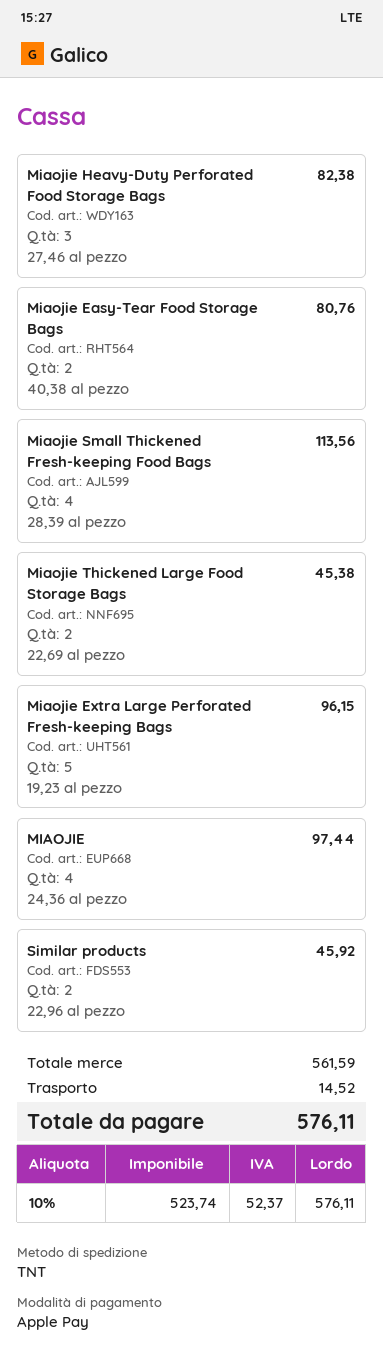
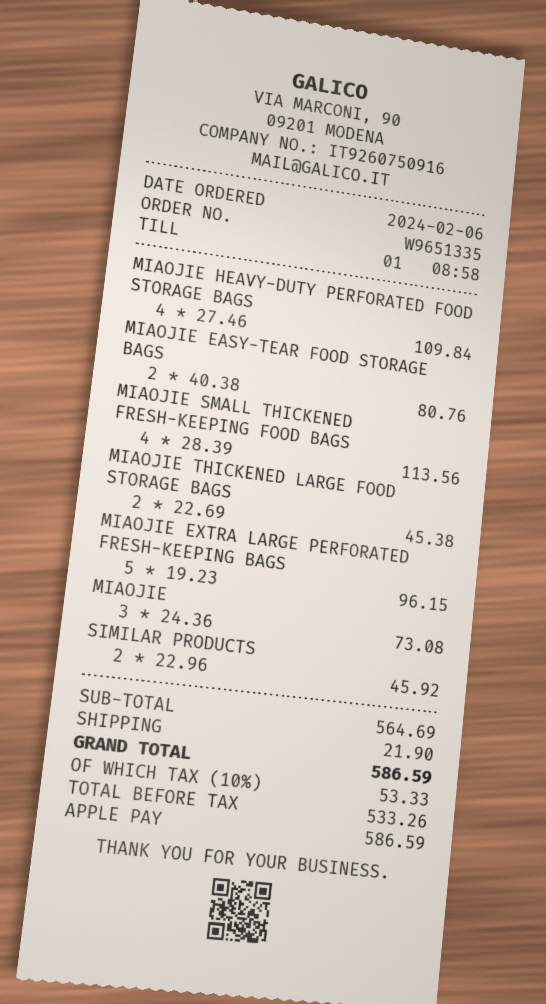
Miaojie Heavy-Duty Perforated Food Storage Bags: 3 x 27.46 = 82.38 -> 4 x 27.46 = 109.84
MIAOJIE: 4 x 24.36 = 97.44 -> 3 x 24.36 = 73.08
subtotal: 561.59 -> 564.69
shipping: 14.52 -> 21.90
net: 523.74 -> 533.26
tax: 10% = 52.37 -> 10% = 53.33
total: 576.11 -> 586.59

